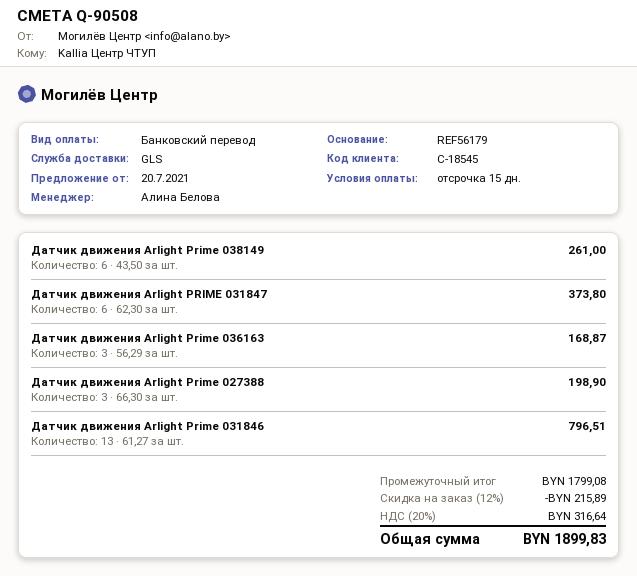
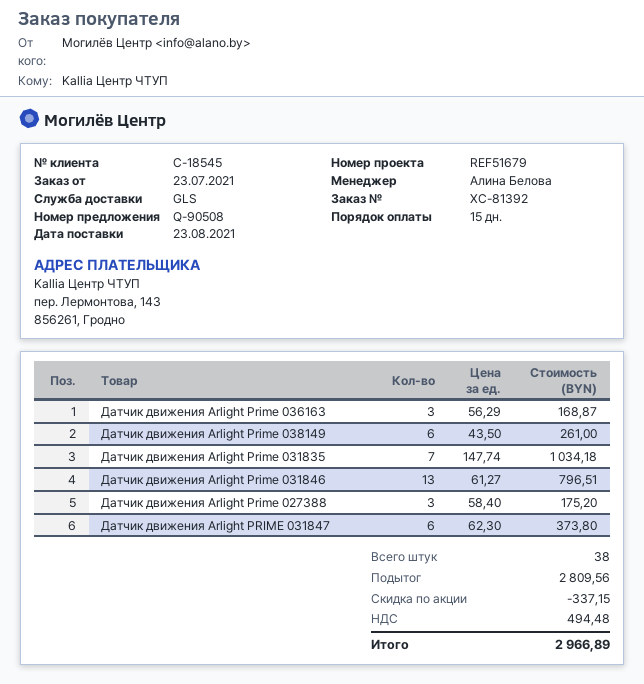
reference: REF56179 -> REF51679
Датчик движения Arlight Prime 027388: 3 x 66.30 = 198.90 -> 3 x 58.40 = 175.20
Датчик движения Arlight Prime 031835: none -> 7 x 147.74 = 1034.18
subtotal: 1799.08 -> 2809.56
discount: 215.89 -> 337.15
tax: 316.64 -> 494.48
total: 1899.83 -> 2966.89

